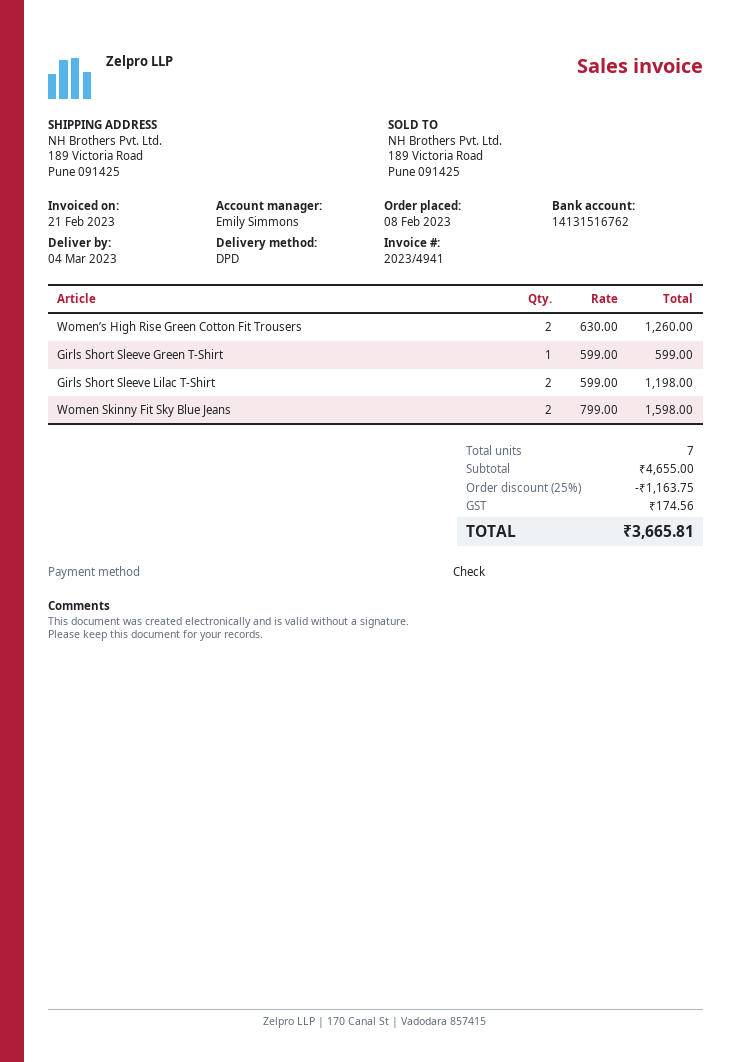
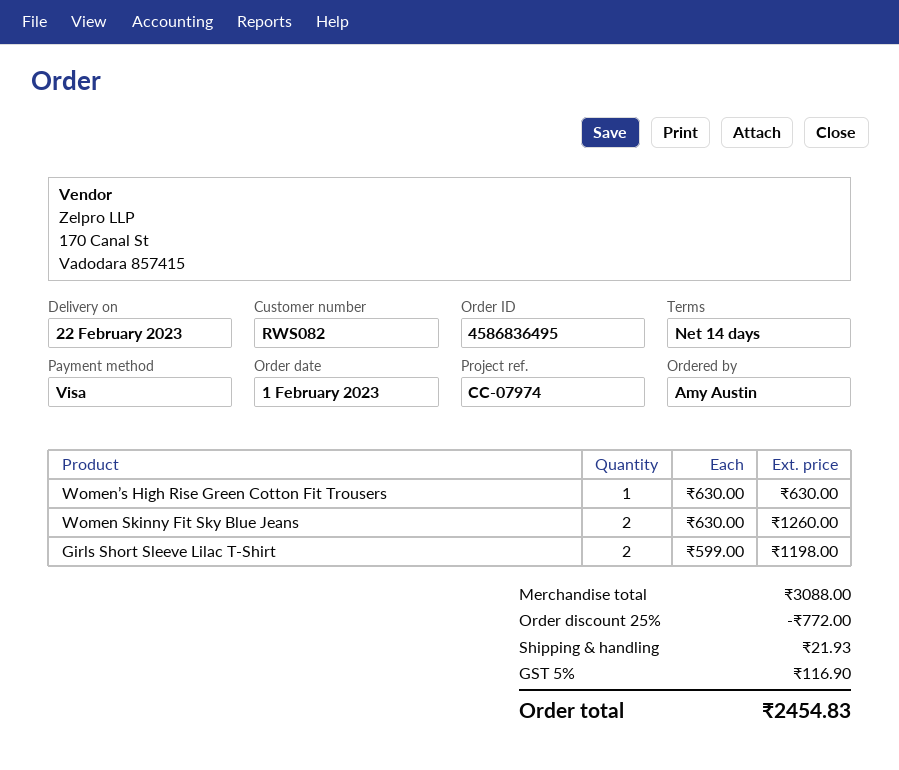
order date: 2023-02-08 -> 2023-02-01
delivery date: 2023-03-04 -> 2023-02-22
payment method: cheque -> Visa
Women’s High Rise Green Cotton Fit Trousers: 2 x 630.00 = 1260.00 -> 1 x 630.00 = 630.00
Girls Short Sleeve Green T-Shirt: 1 x 599.00 = 599.00 -> none
Women Skinny Fit Sky Blue Jeans: 2 x 799.00 = 1598.00 -> 2 x 630.00 = 1260.00
subtotal: 4655.00 -> 3088.00
discount: 25% = 1163.75 -> 25% = 772.00
shipping: none -> 21.93
tax: 174.56 -> 116.90
total: 3665.81 -> 2454.83

